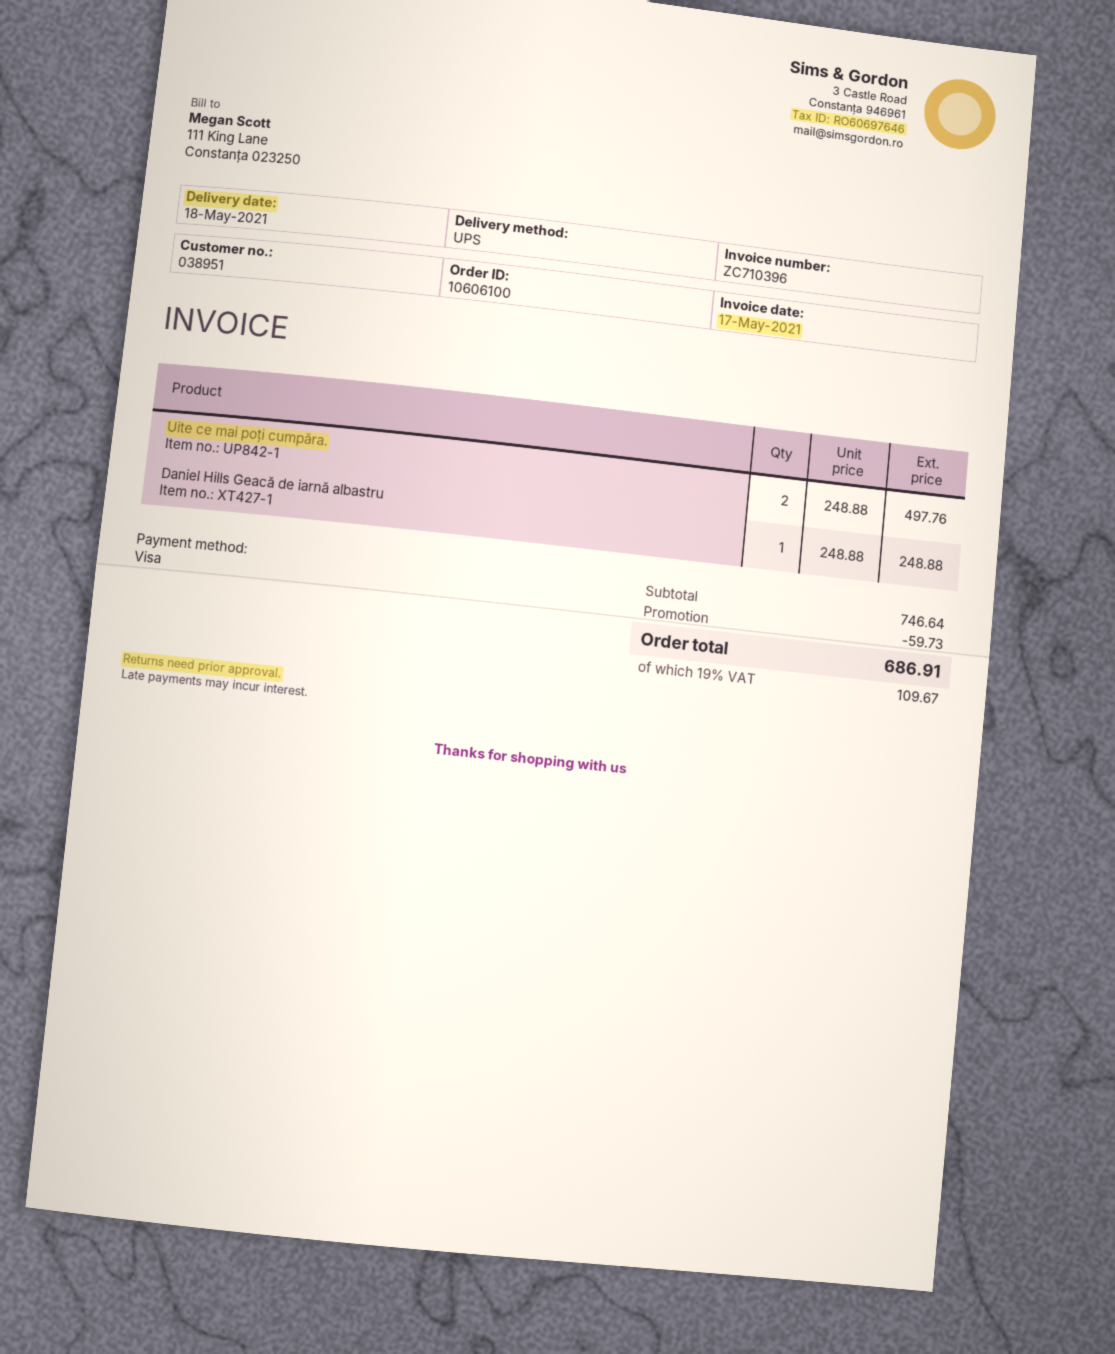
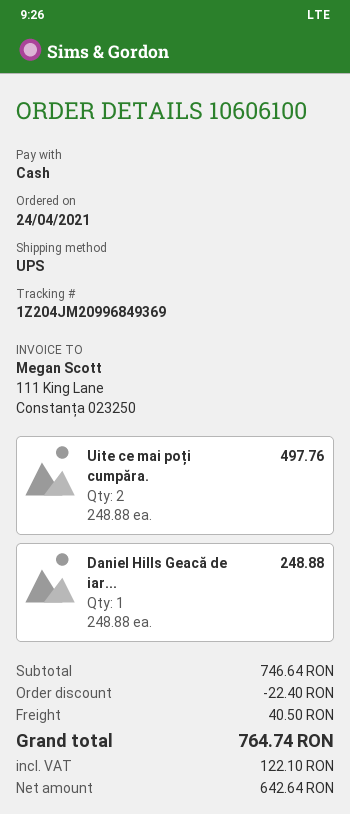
payment method: Visa -> cash
discount: 59.73 -> 22.40
shipping: none -> 40.50
tax: 109.67 -> 122.10
total: 686.91 -> 764.74

